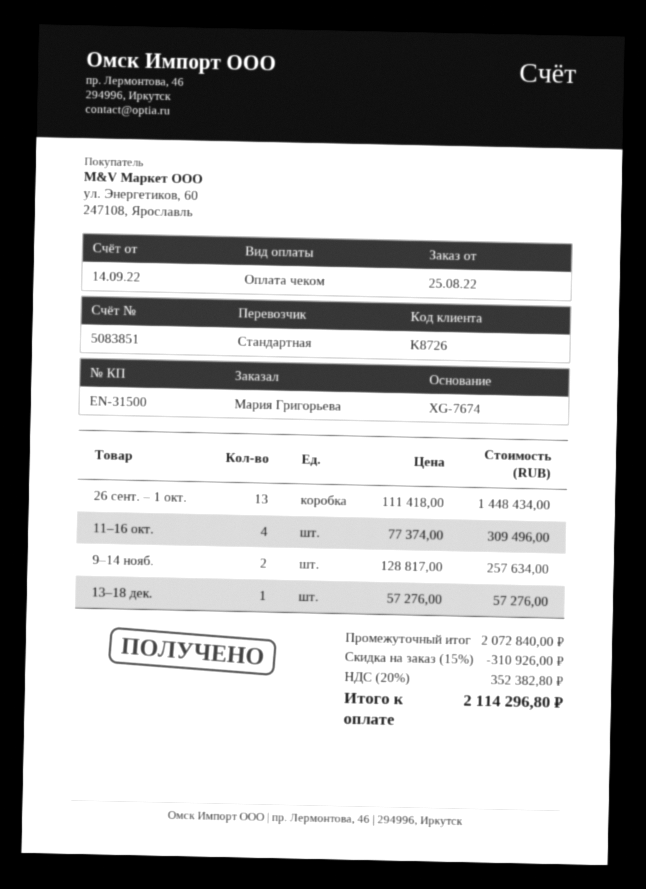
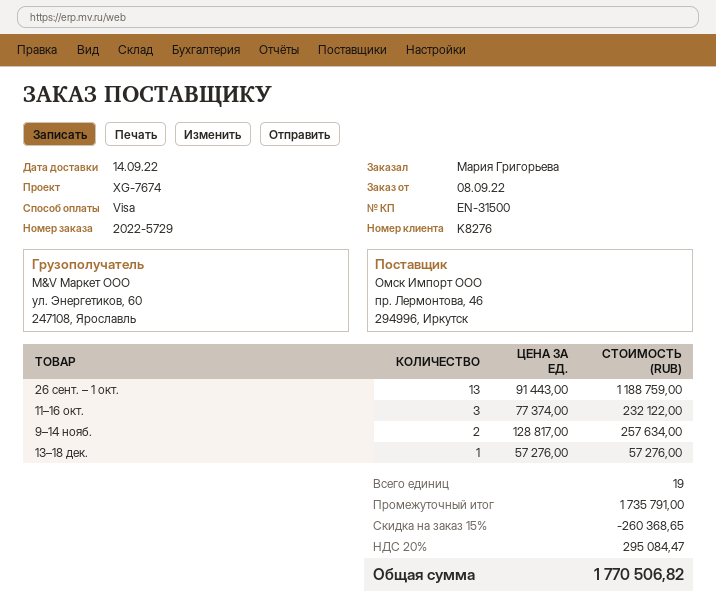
order date: 2022-08-25 -> 2022-09-08
customer number: K8726 -> K8276
payment method: cheque -> Visa
26 сент. – 1 окт.: 13 x 111418.00 = 1448434.00 -> 13 x 91443.00 = 1188759.00
11–16 окт.: 4 x 77374.00 = 309496.00 -> 3 x 77374.00 = 232122.00
subtotal: 2072840.00 -> 1735791.00
discount: 15% = 310926.00 -> 15% = 260368.65
tax: 20% = 352382.80 -> 20% = 295084.47
total: 2114296.80 -> 1770506.82

